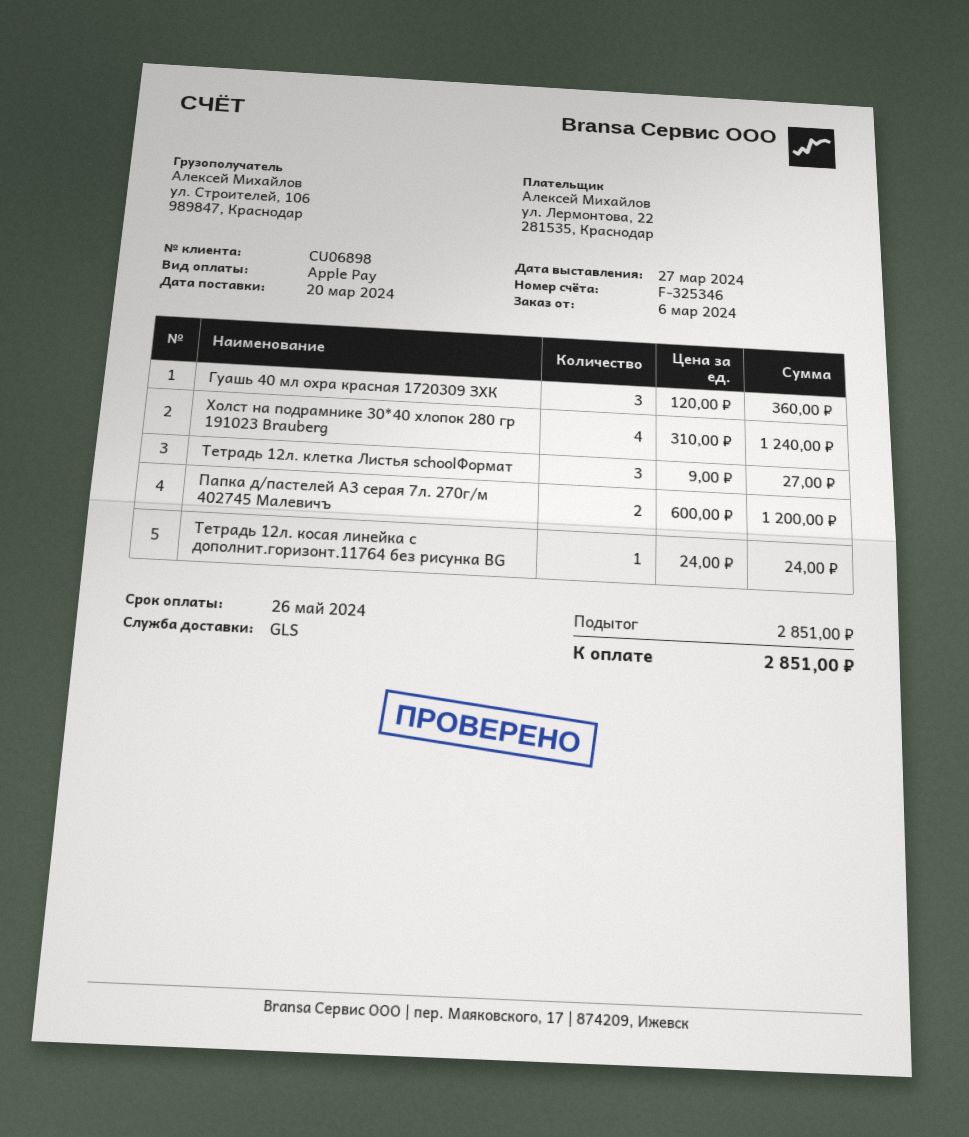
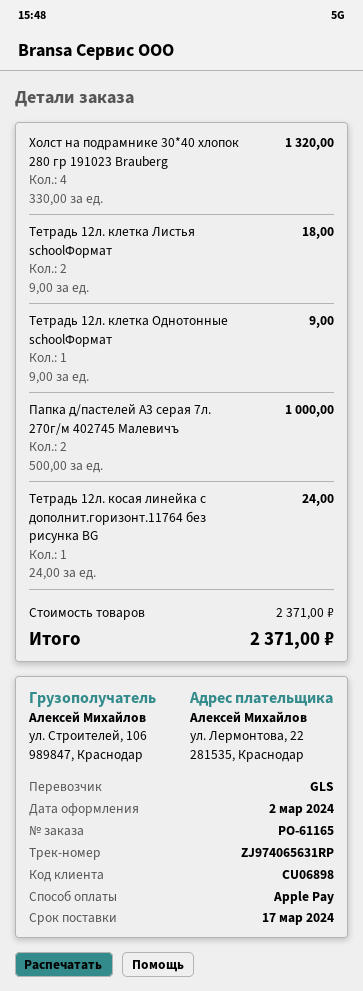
order date: 2024-03-06 -> 2024-03-02
delivery date: 2024-03-20 -> 2024-03-17
Гуашь 40 мл охра красная 1720309 ЗХК: 3 x 120.00 = 360.00 -> none
Холст на подрамнике 30*40 хлопок 280 гр 191023 Brauberg: 4 x 310.00 = 1240.00 -> 4 x 330.00 = 1320.00
Тетрадь 12л. клетка Листья schoolФормат: 3 x 9.00 = 27.00 -> 2 x 9.00 = 18.00
Папка д/пастелей А3 серая 7л. 270г/м 402745 Малевичъ: 2 x 600.00 = 1200.00 -> 2 x 500.00 = 1000.00
Тетрадь 12л. клетка Однотонные schoolФормат: none -> 1 x 9.00 = 9.00
subtotal: 2851.00 -> 2371.00
total: 2851.00 -> 2371.00

